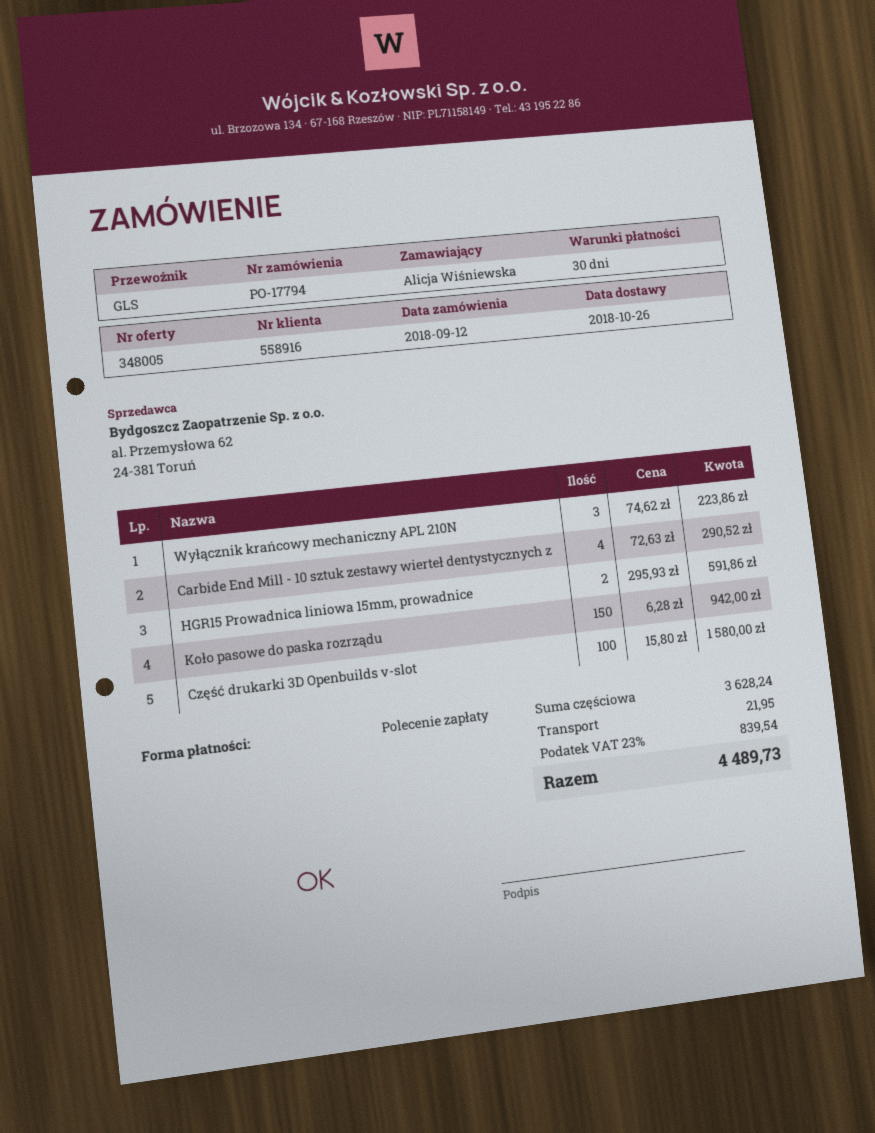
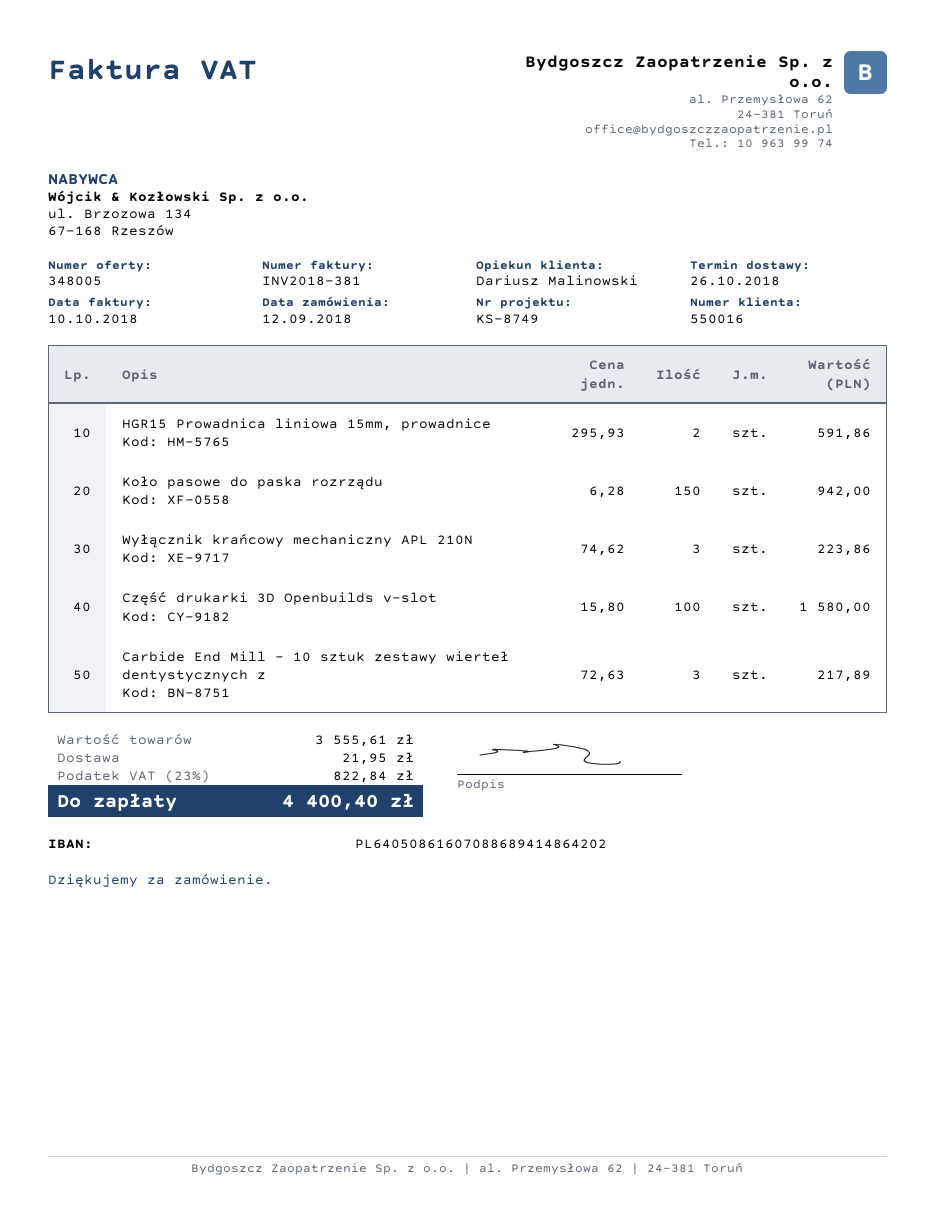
customer number: 558916 -> 550016
Carbide End Mill - 10 sztuk zestawy wierteł dentystycznych z: 4 x 72.63 = 290.52 -> 3 x 72.63 = 217.89
subtotal: 3628.24 -> 3555.61
tax: 23% = 839.54 -> 23% = 822.84
total: 4489.73 -> 4400.40

